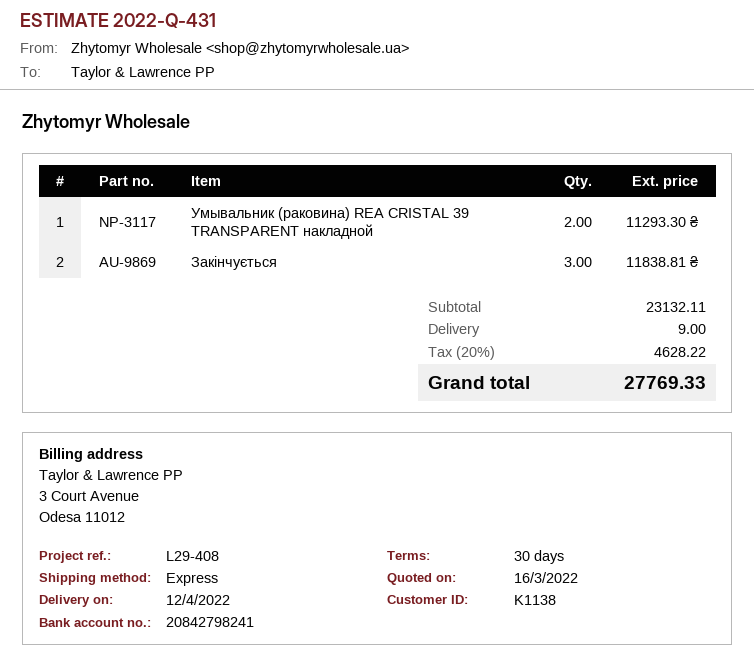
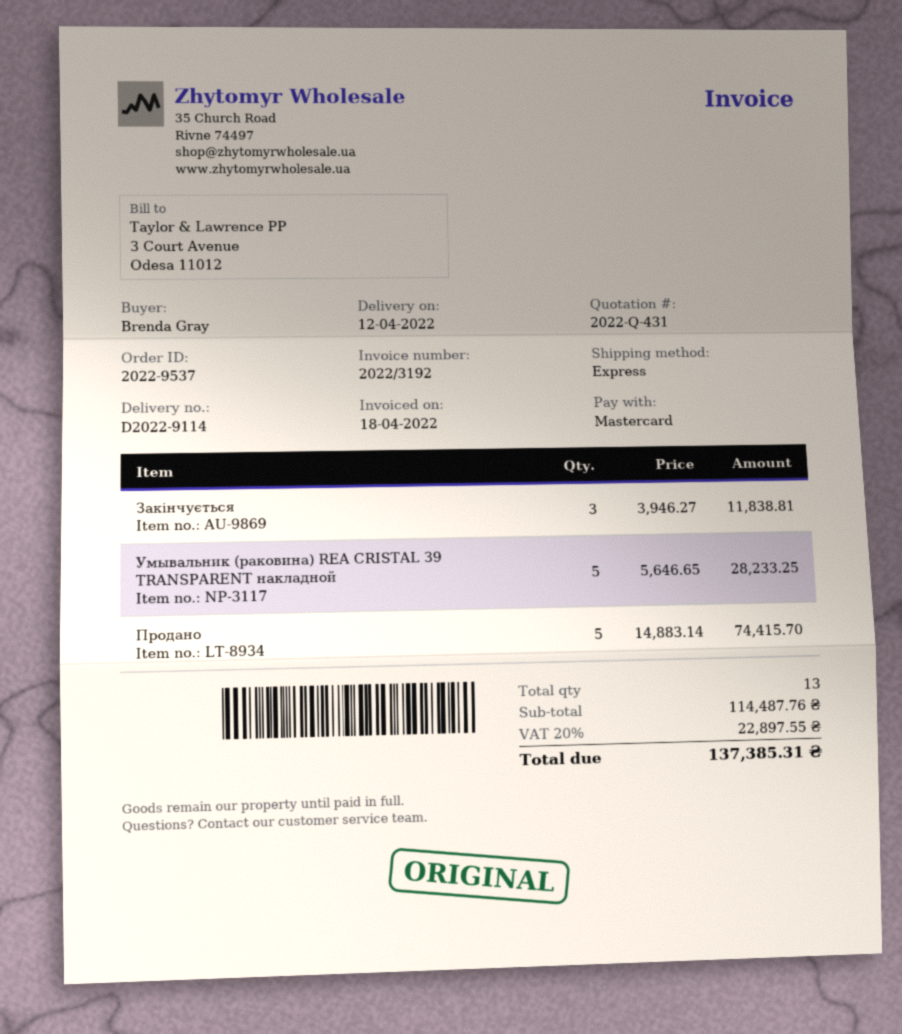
Умывальник (раковина) REA CRISTAL 39 TRANSPARENT накладной: 2 for 11293.30 -> 5 for 28233.25
Продано: none -> 5 for 74415.70
subtotal: 23132.11 -> 114487.76
shipping: 9.00 -> none
tax: 20% = 4628.22 -> 20% = 22897.55
total: 27769.33 -> 137385.31

